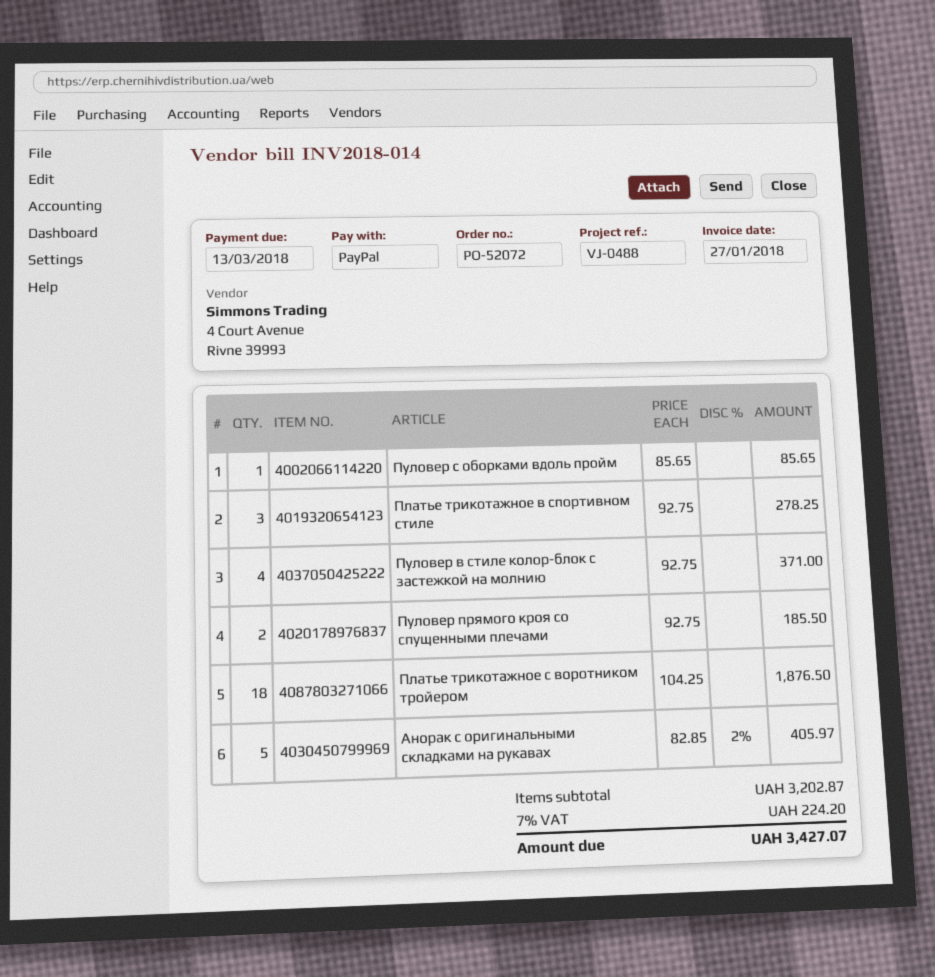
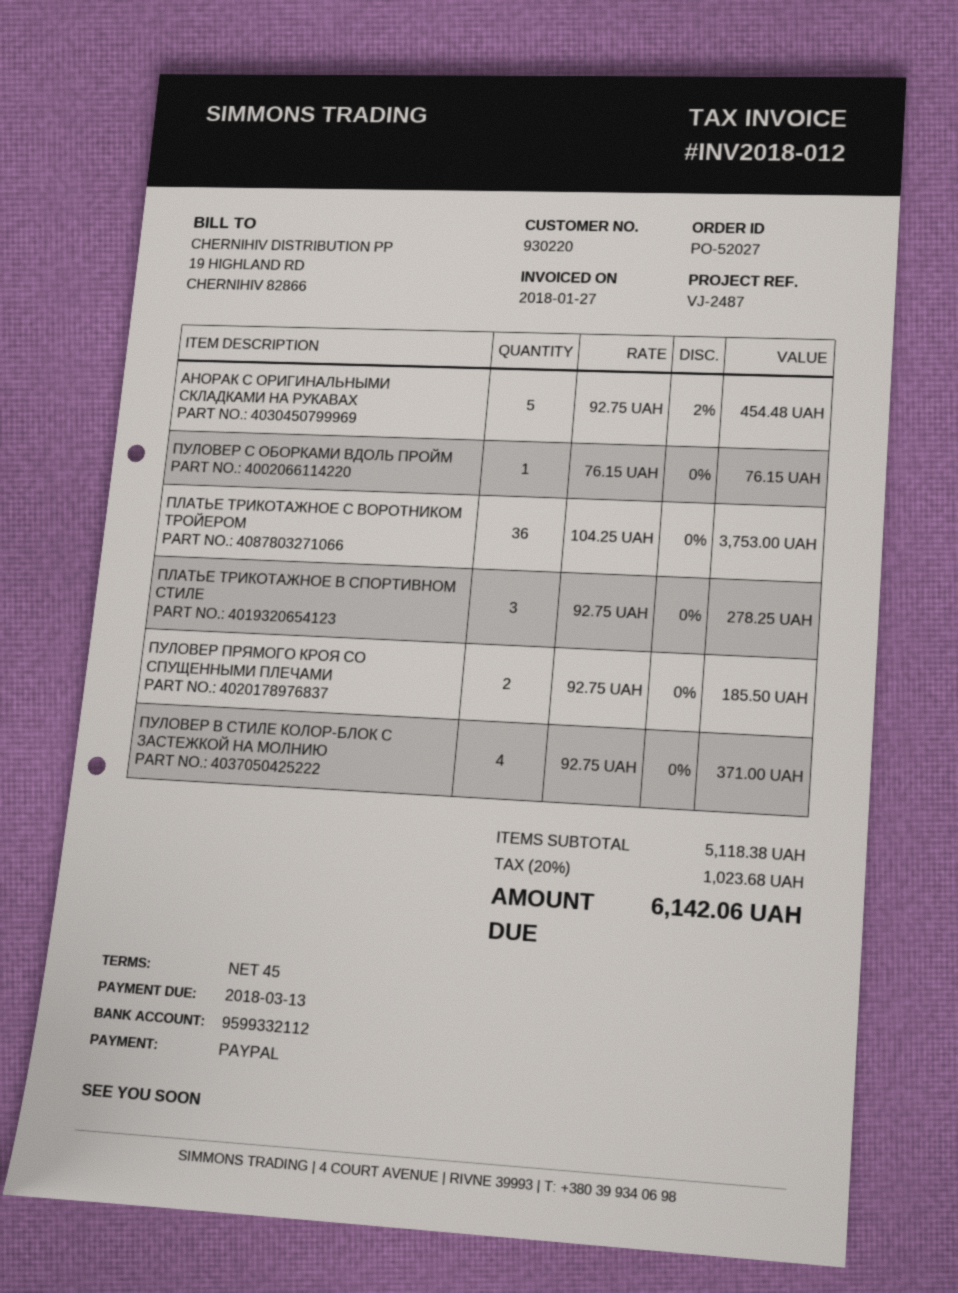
order number: PO-52072 -> PO-52027
invoice number: INV2018-014 -> INV2018-012
reference: VJ-0488 -> VJ-2487
Пуловер с оборками вдоль пройм: 1 x 85.65 = 85.65 -> 1 x 76.15 = 76.15
Платье трикотажное с воротником тройером: 18 x 104.25 = 1876.50 -> 36 x 104.25 = 3753.00
Анорак с оригинальными складками на рукавах: 5 x 82.85 - 2% = 405.97 -> 5 x 92.75 - 2% = 454.48
subtotal: 3202.87 -> 5118.38
tax: 7% = 224.20 -> 20% = 1023.68
total: 3427.07 -> 6142.06

